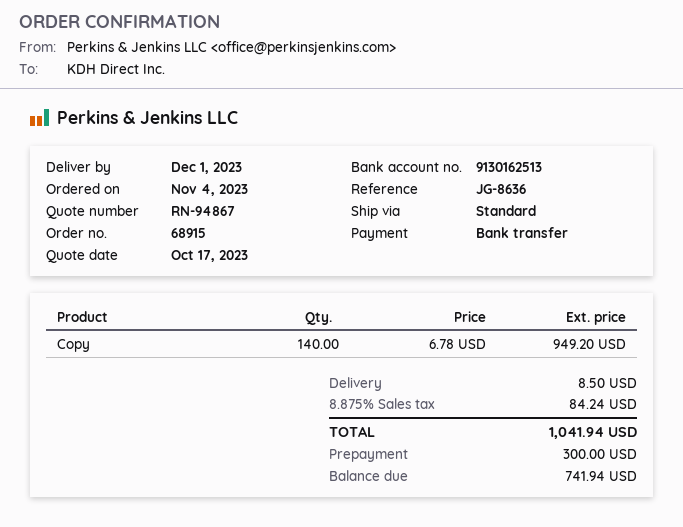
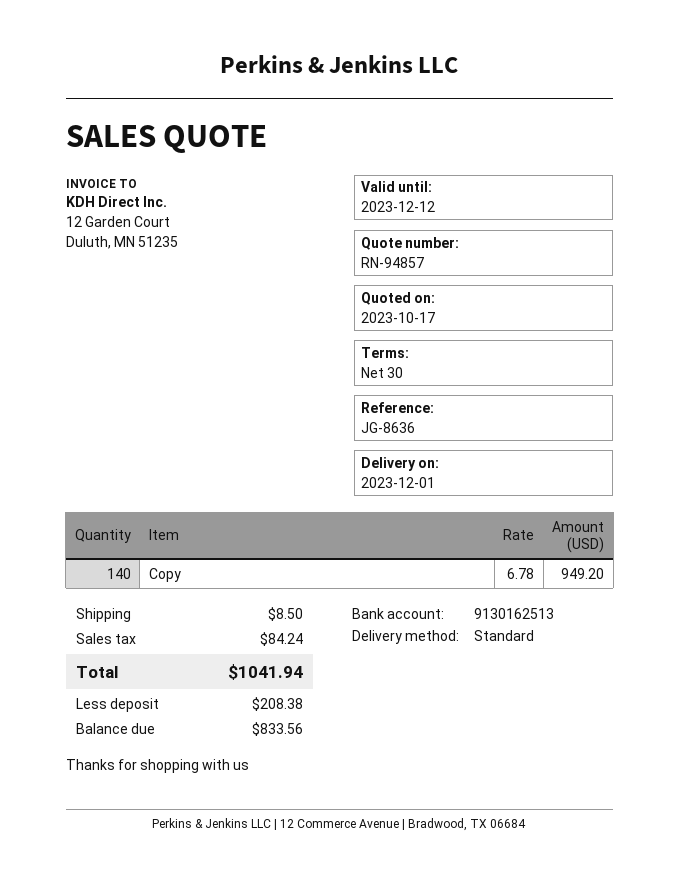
quote number: RN-94867 -> RN-94857
deposit: 300.00 -> 208.38
balance: 741.94 -> 833.56

